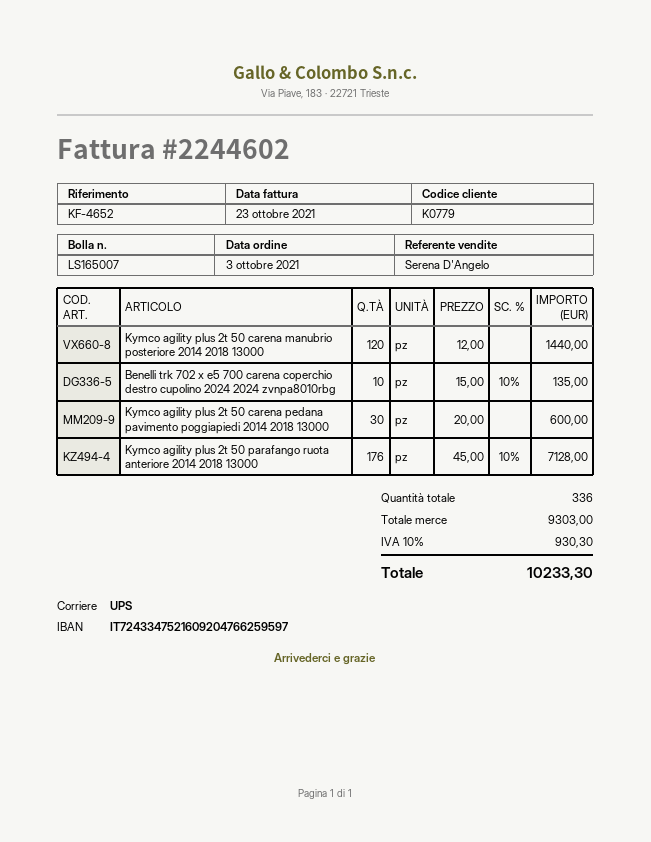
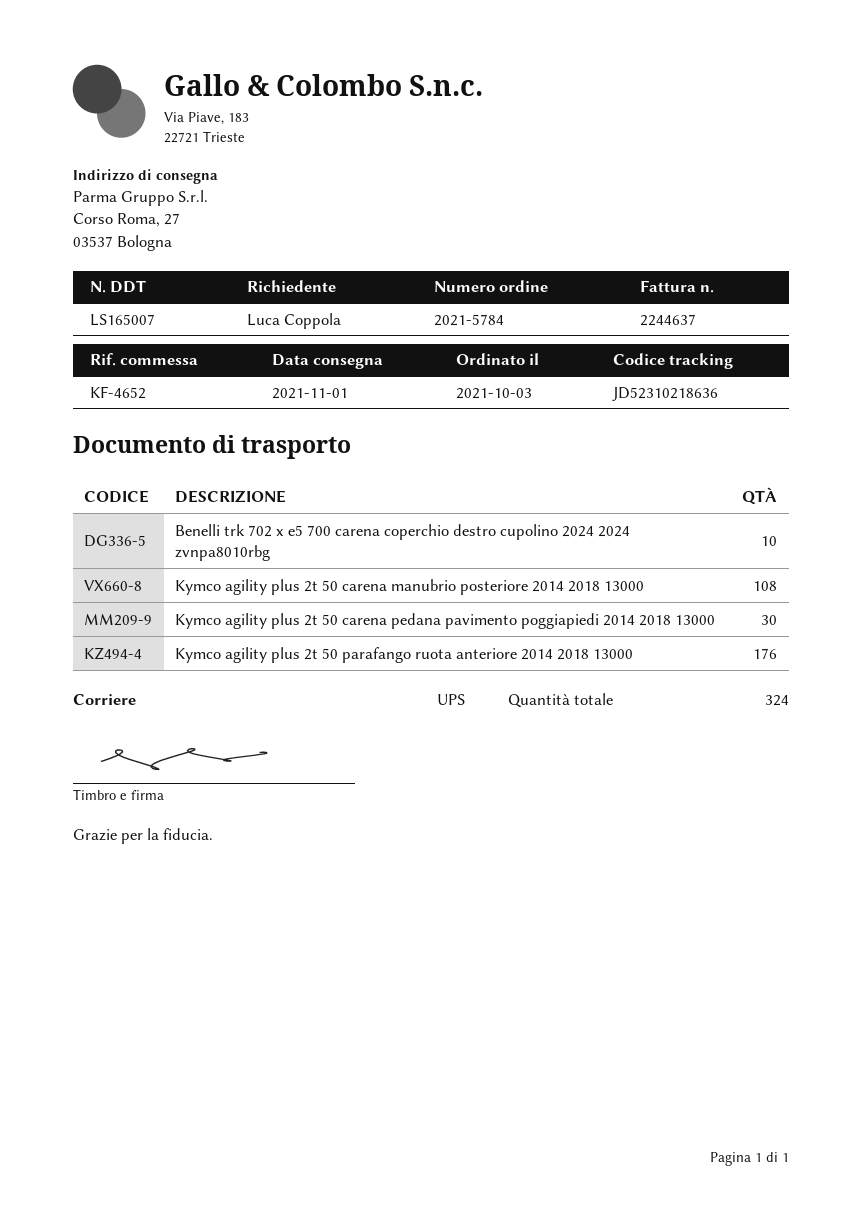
invoice number: 2244602 -> 2244637
Kymco agility plus 2t 50 carena manubrio posteriore 2014 2018 13000: 120 -> 108
total quantity: 336 -> 324

